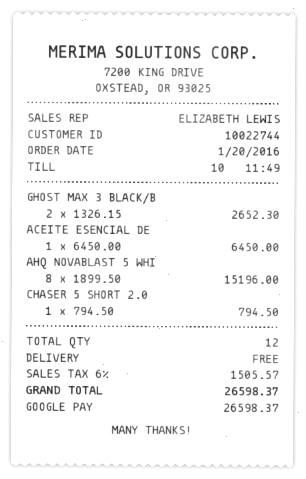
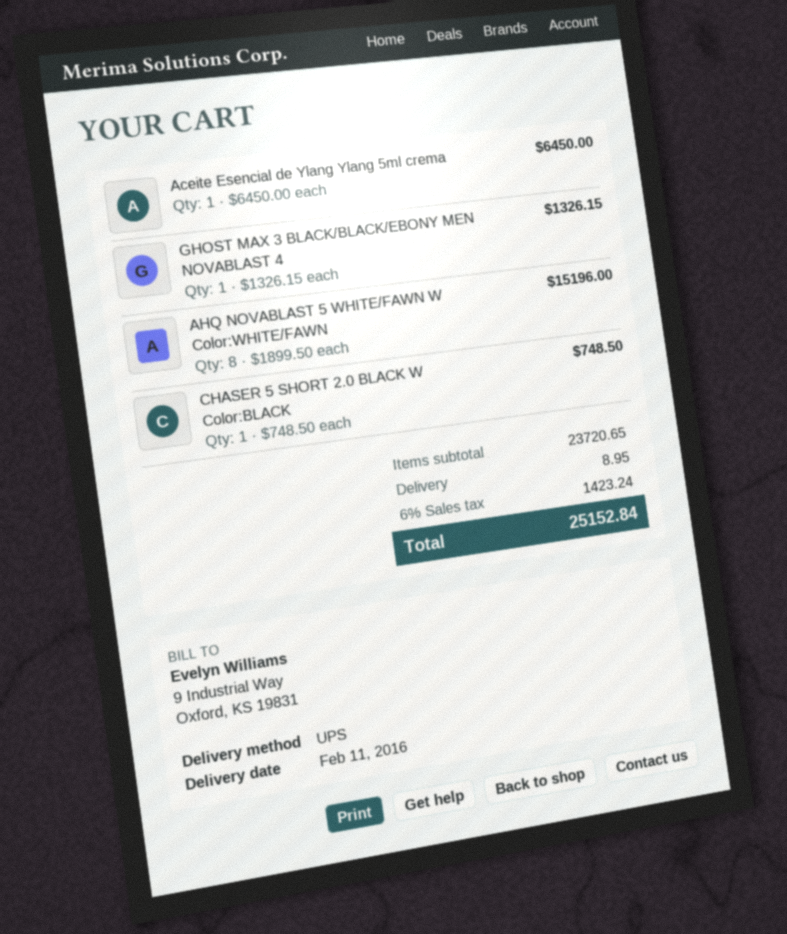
GHOST MAX 3 BLACK/B: 2 x 1326.15 = 2652.30 -> 1 x 1326.15 = 1326.15
CHASER 5 SHORT 2.0: 1 x 794.50 = 794.50 -> 1 x 748.50 = 748.50
shipping: 0.00 -> 8.95
tax: 6% = 1505.57 -> 6% = 1423.24
total: 26598.37 -> 25152.84

